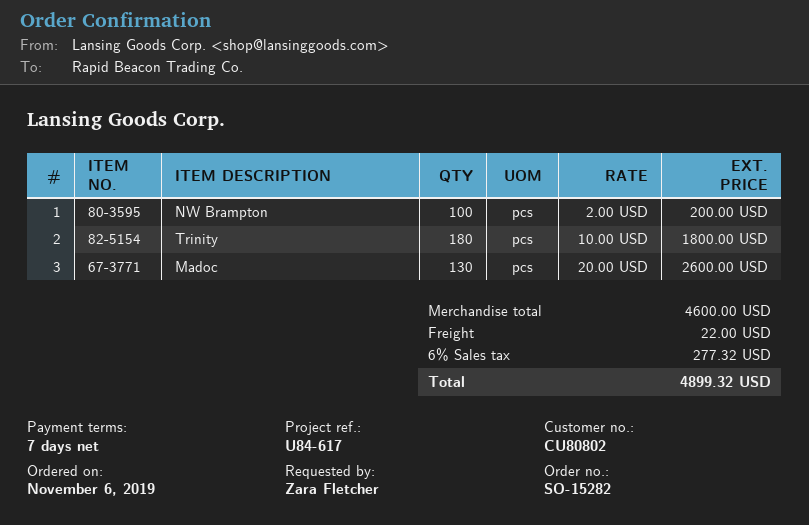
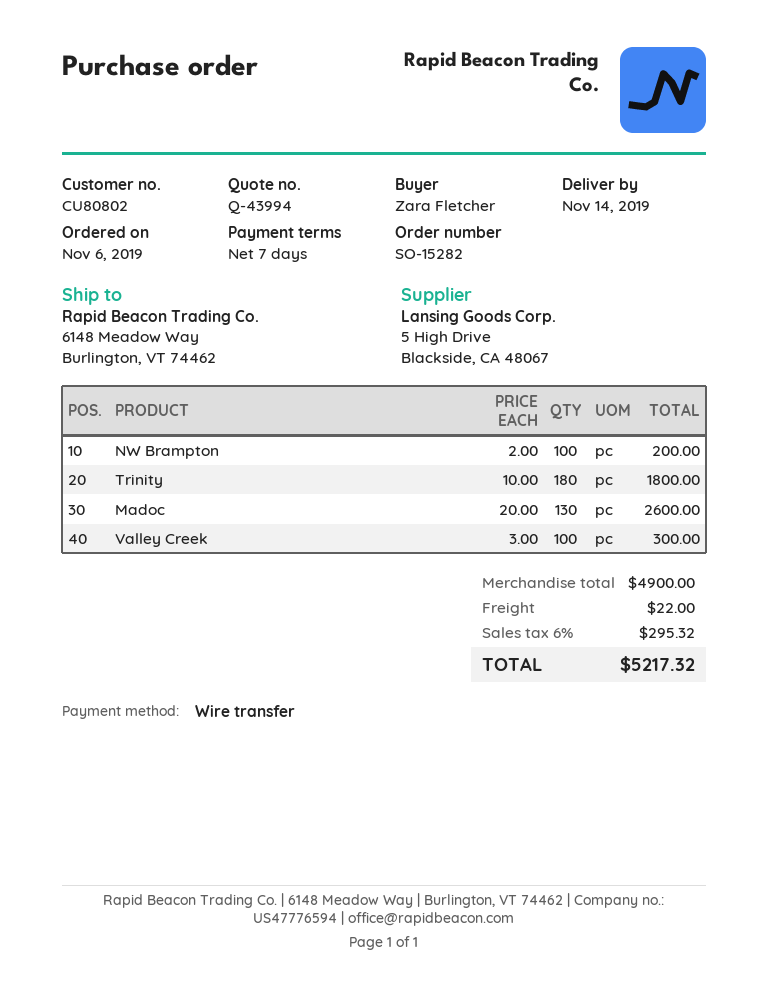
Valley Creek: none -> 100 x 3.00 = 300.00
subtotal: 4600.00 -> 4900.00
tax: 6% = 277.32 -> 6% = 295.32
total: 4899.32 -> 5217.32

